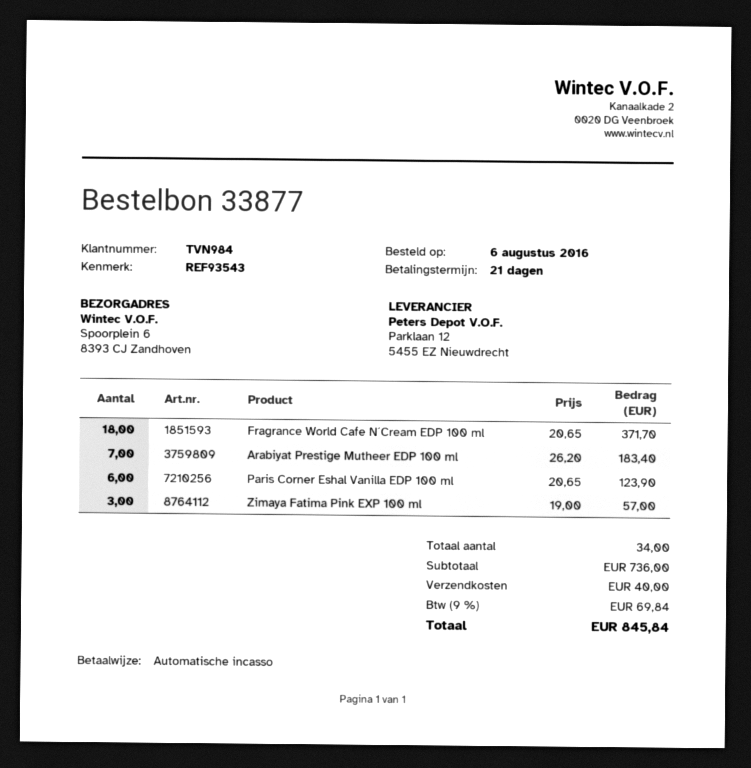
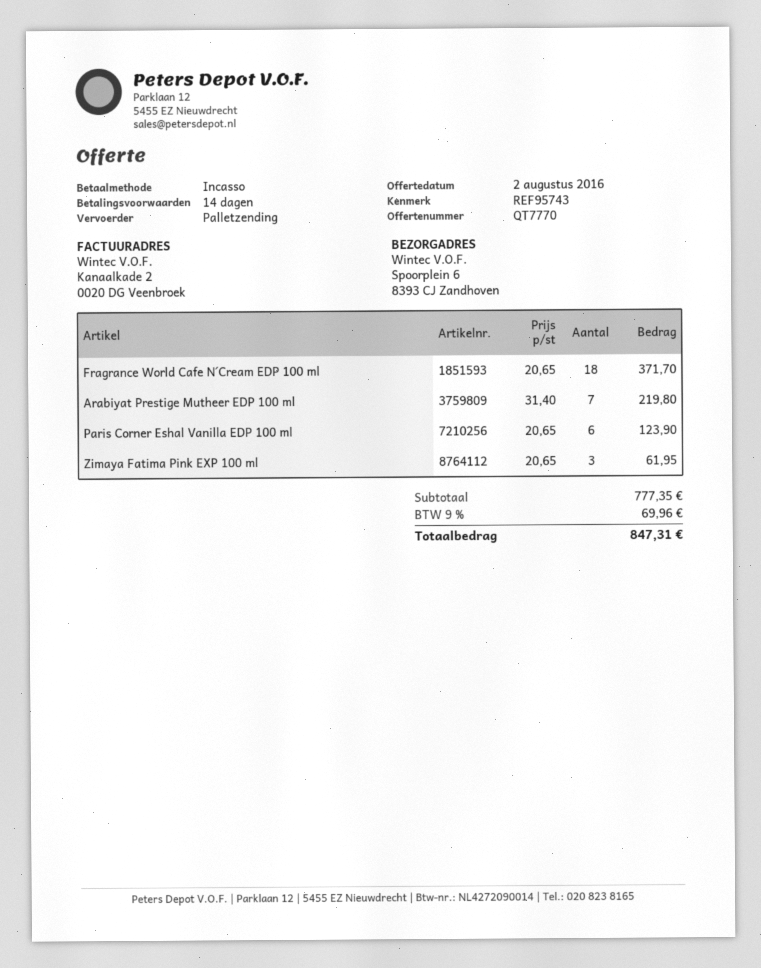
payment terms: 21 days -> 14 days
reference: REF93543 -> REF95743
Arabiyat Prestige Mutheer EDP 100 ml: 7 x 26.20 = 183.40 -> 7 x 31.40 = 219.80
Zimaya Fatima Pink EXP 100 ml: 3 x 19.00 = 57.00 -> 3 x 20.65 = 61.95
subtotal: 736.00 -> 777.35
shipping: 40.00 -> none
tax: 9% = 69.84 -> 9% = 69.96
total: 845.84 -> 847.31

